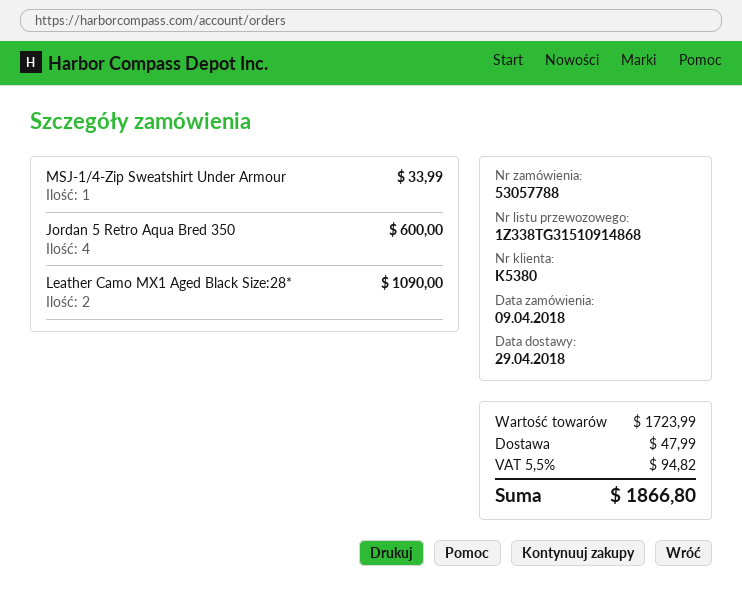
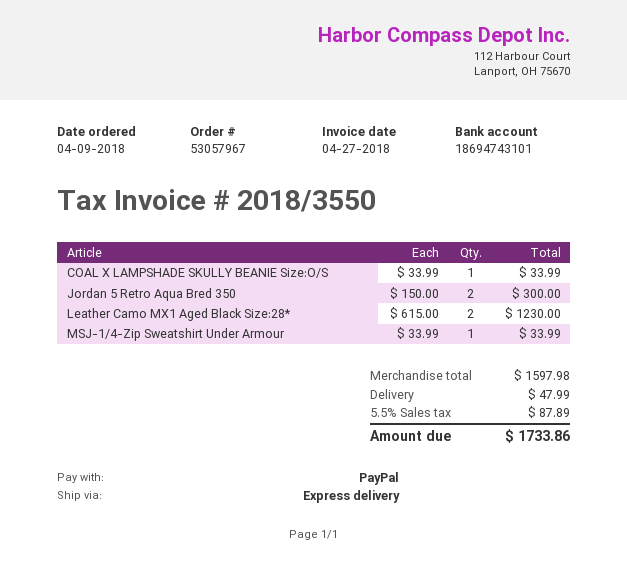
order number: 53057788 -> 53057967
Jordan 5 Retro Aqua Bred 350: 4 for 600.00 -> 2 for 300.00
Leather Camo MX1 Aged Black Size:28*: 2 for 1090.00 -> 2 for 1230.00
COAL X LAMPSHADE SKULLY BEANIE Size:O/S: none -> 1 for 33.99
subtotal: 1723.99 -> 1597.98
tax: 5.5% = 94.82 -> 5.5% = 87.89
total: 1866.80 -> 1733.86

